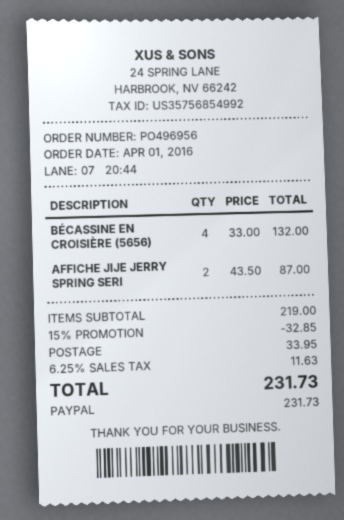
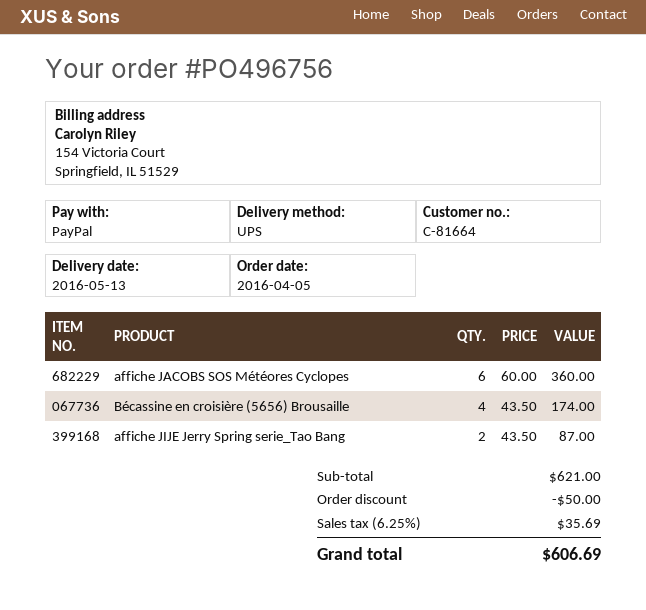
order number: PO496956 -> PO496756
order date: 2016-04-01 -> 2016-04-05
BÉCASSINE EN CROISIÈRE (5656): 4 x 33.00 = 132.00 -> 4 x 43.50 = 174.00
affiche JACOBS SOS Météores Cyclopes: none -> 6 x 60.00 = 360.00
subtotal: 219.00 -> 621.00
discount: 32.85 -> 50.00
shipping: 33.95 -> none
tax: 6.25% = 11.63 -> 6.25% = 35.69
total: 231.73 -> 606.69

